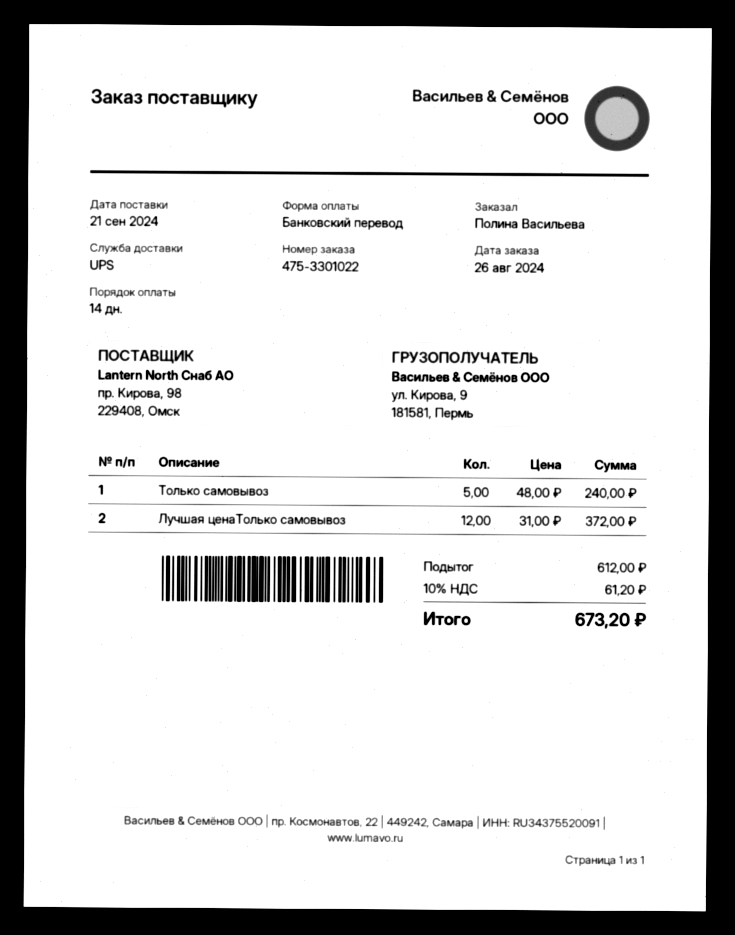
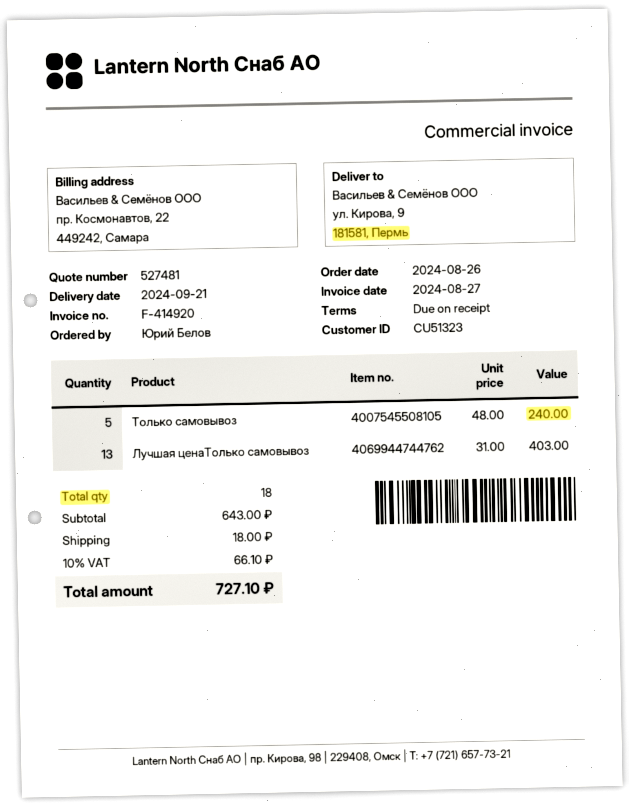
payment terms: 14 days -> on receipt
ordered by: Полина Васильева -> Юрий Белов
Лучшая ценаТолько самовывоз: 12 x 31.00 = 372.00 -> 13 x 31.00 = 403.00
subtotal: 612.00 -> 643.00
shipping: none -> 18.00
tax: 10% = 61.20 -> 10% = 66.10
total: 673.20 -> 727.10

